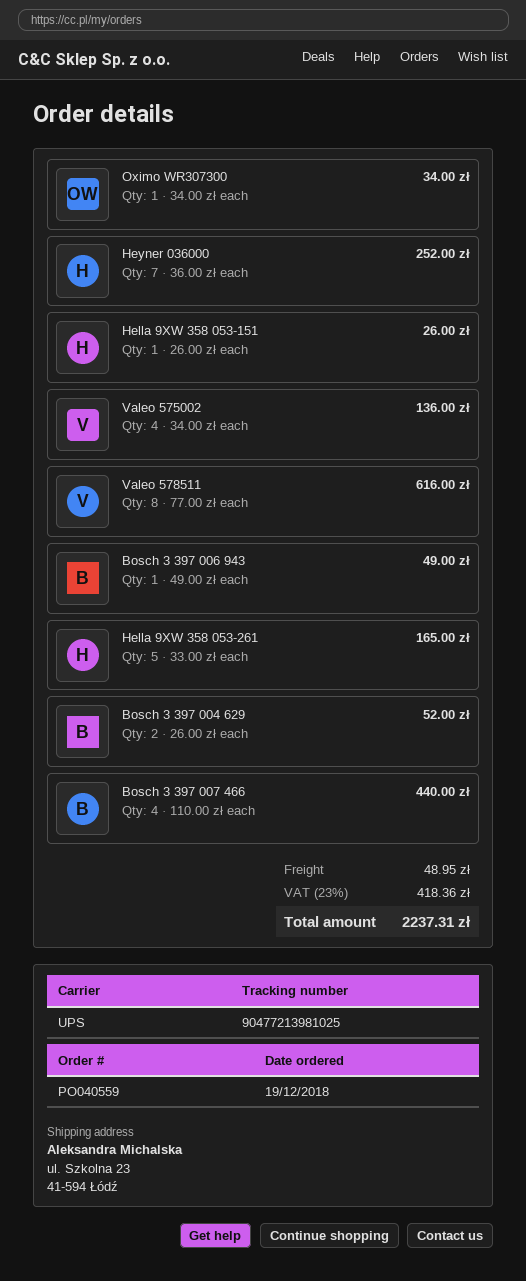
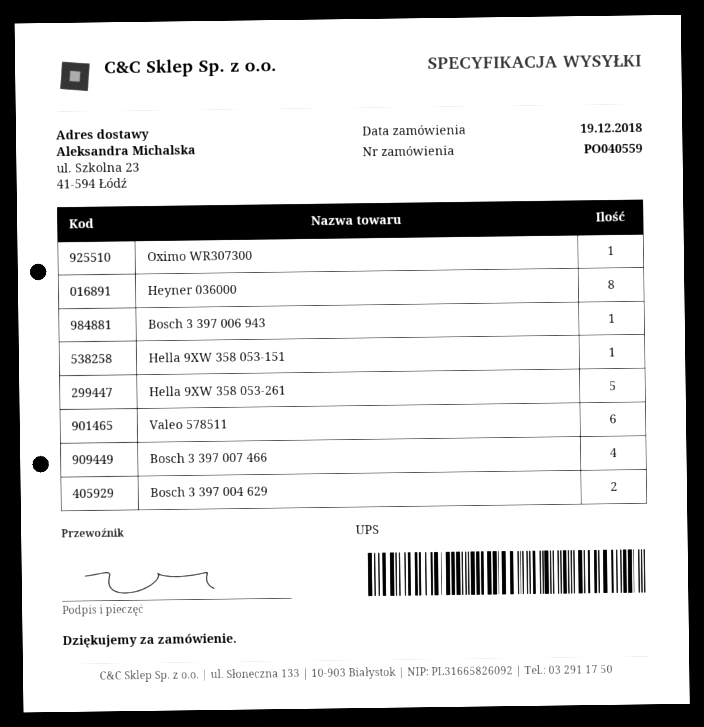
Heyner 036000: 7 -> 8
Valeo 575002: 4 -> none
Valeo 578511: 8 -> 6

